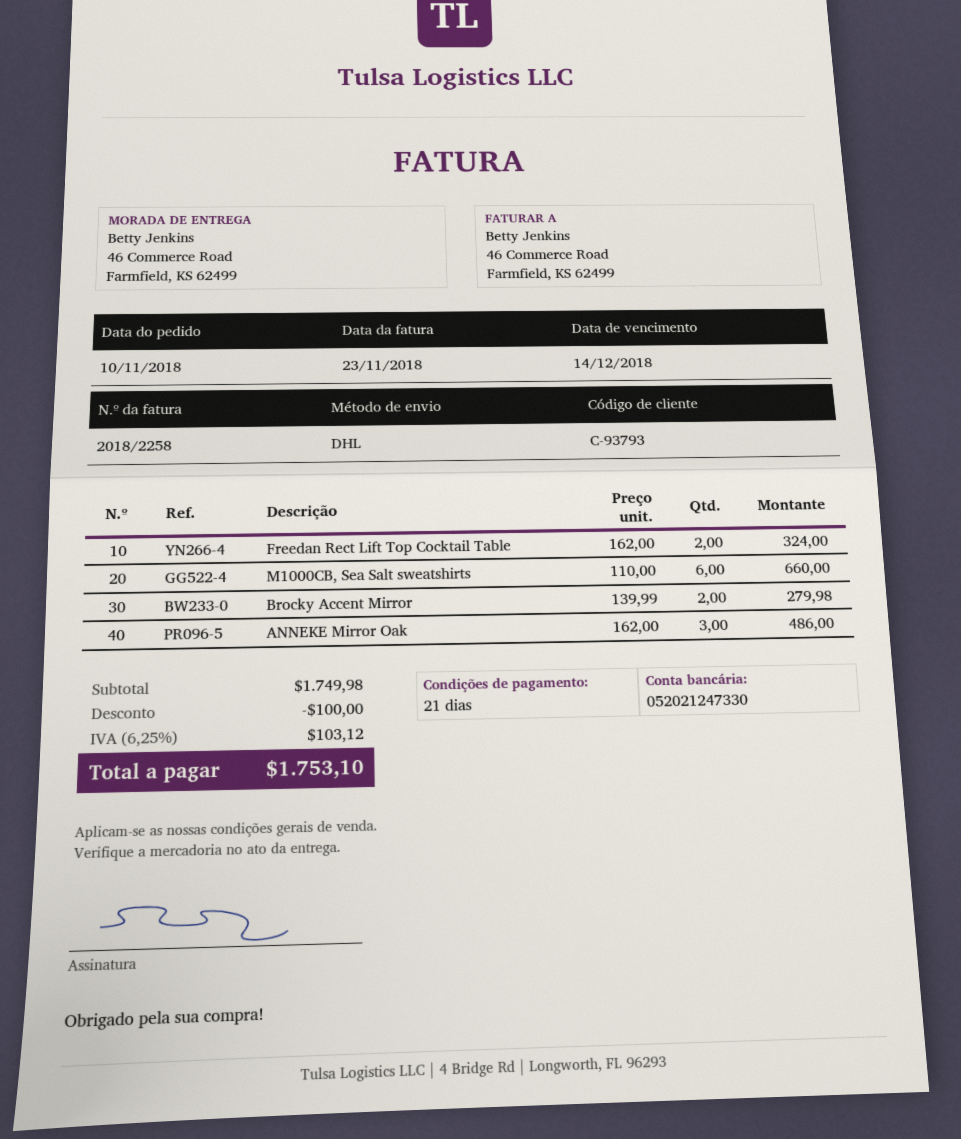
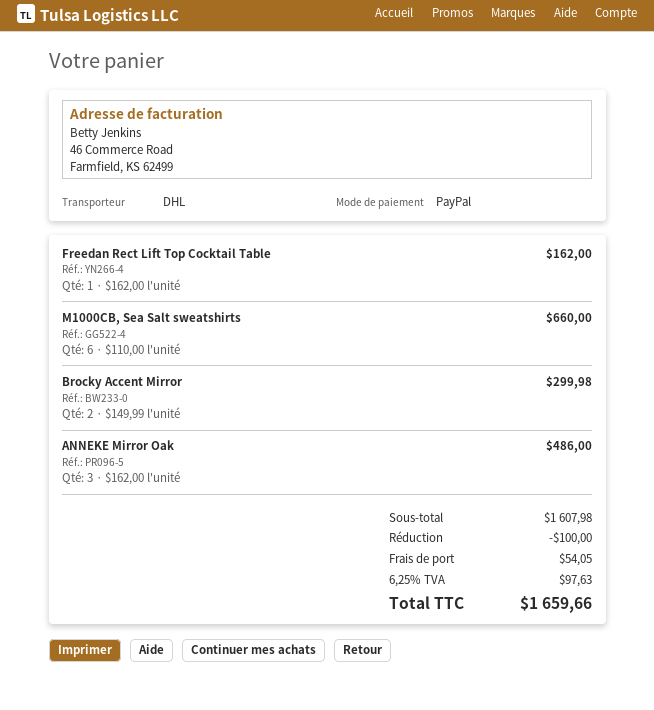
Freedan Rect Lift Top Cocktail Table: 2 x 162.00 = 324.00 -> 1 x 162.00 = 162.00
Brocky Accent Mirror: 2 x 139.99 = 279.98 -> 2 x 149.99 = 299.98
subtotal: 1749.98 -> 1607.98
shipping: none -> 54.05
tax: 6.25% = 103.12 -> 6.25% = 97.63
total: 1753.10 -> 1659.66

